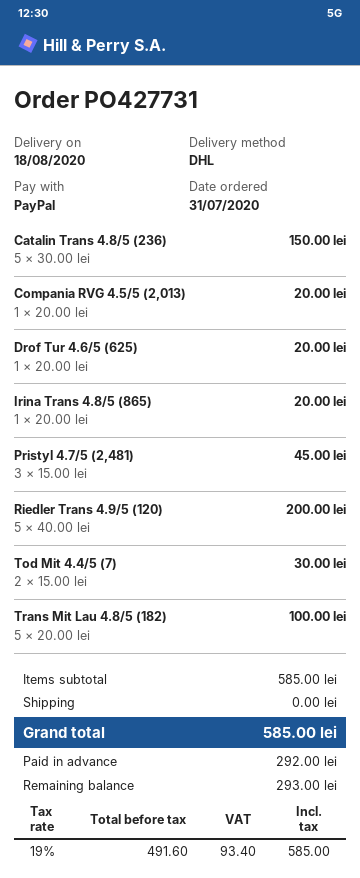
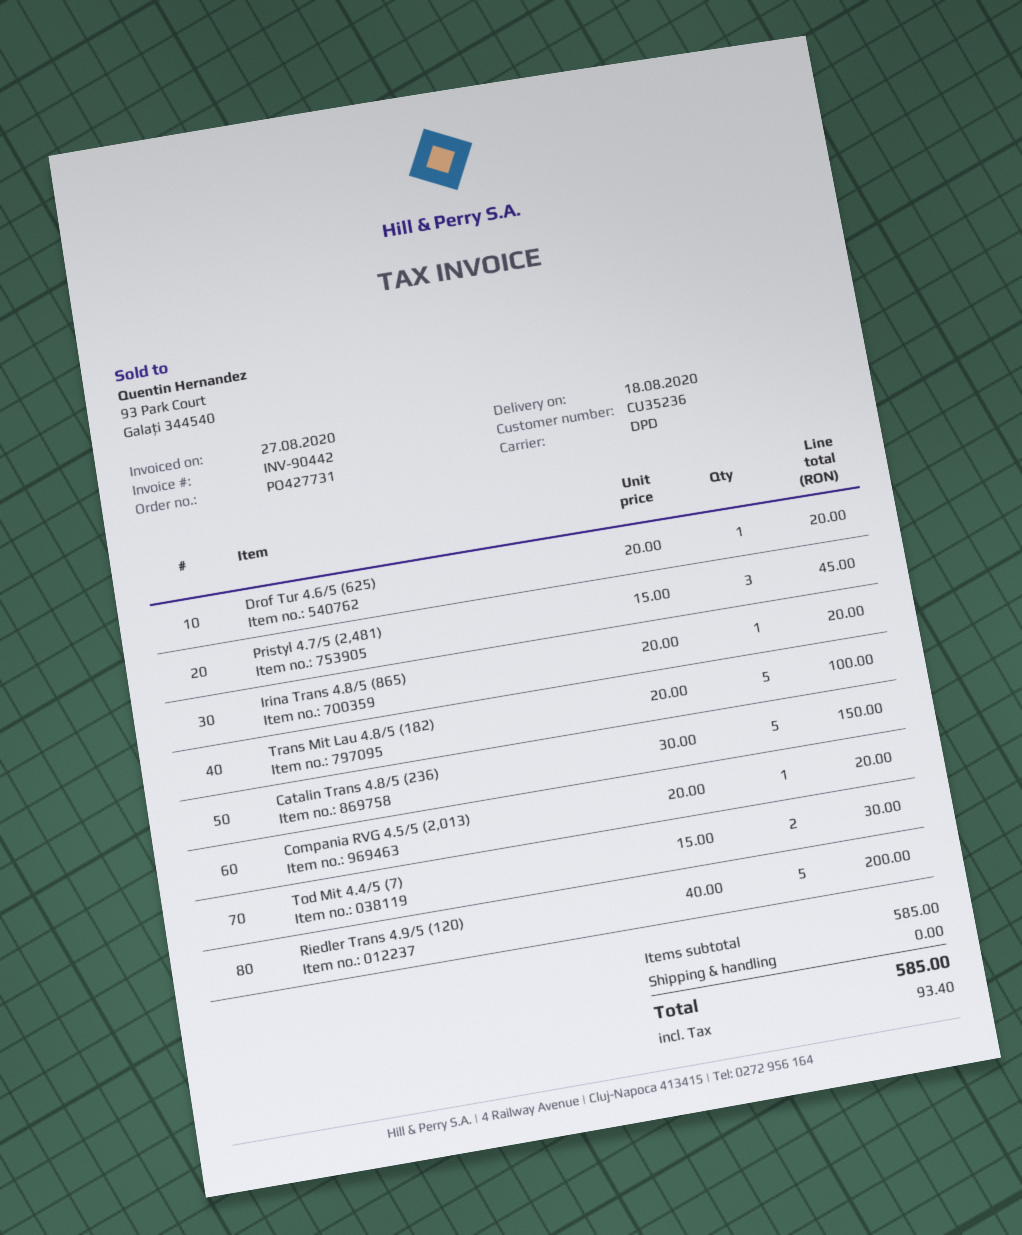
shipping method: DHL -> DPD

